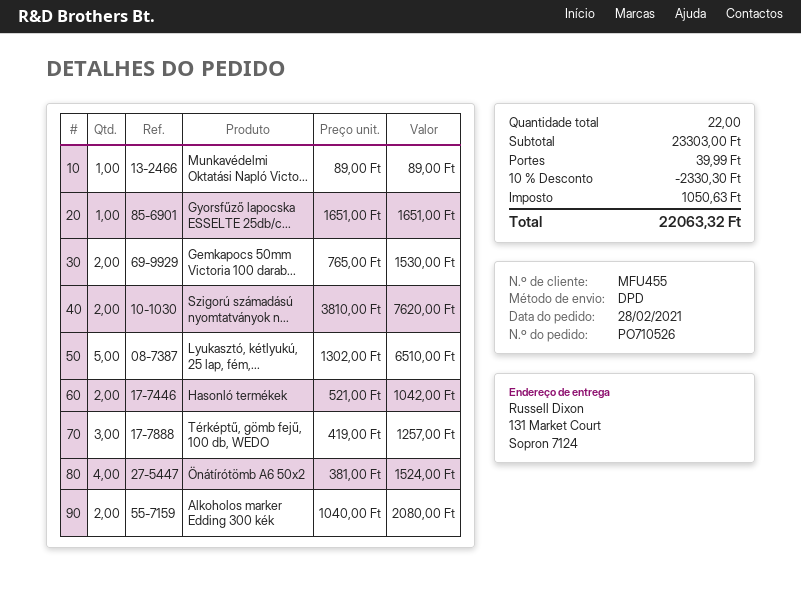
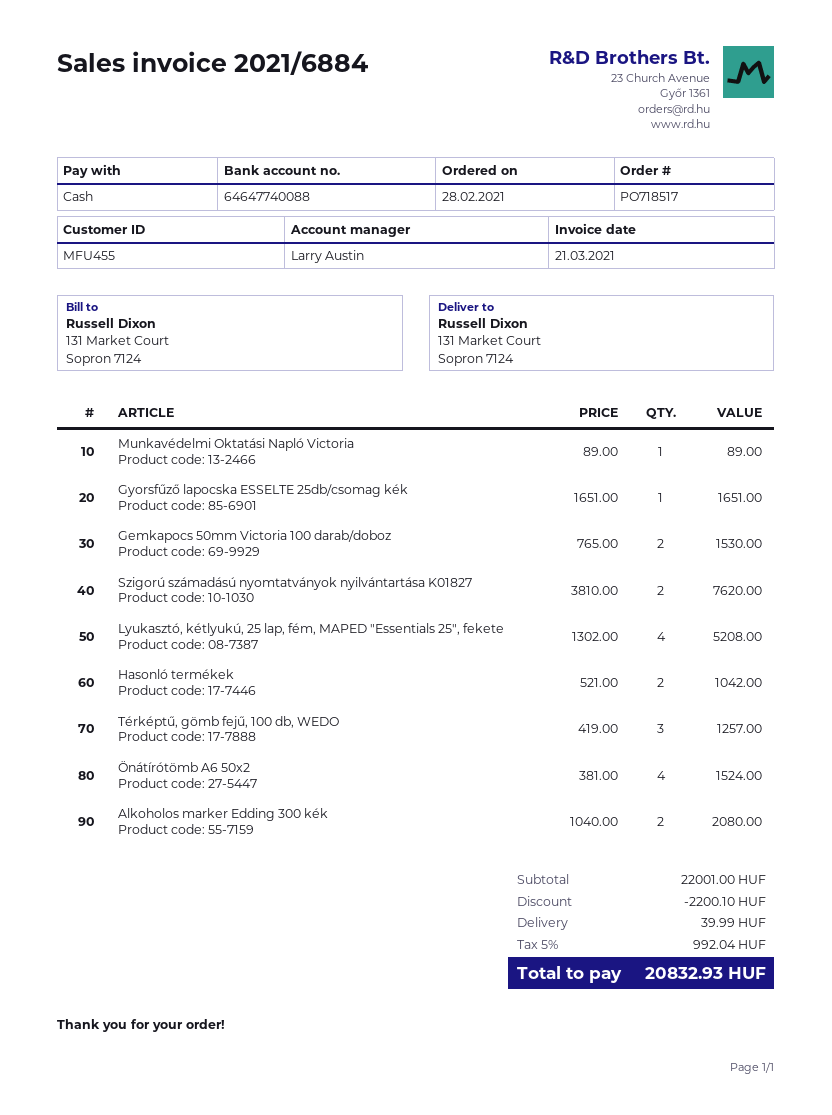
order number: PO710526 -> PO718517
Lyukasztó, kétlyukú, 25 lap, fém,...: 5 x 1302.00 = 6510.00 -> 4 x 1302.00 = 5208.00
subtotal: 23303.00 -> 22001.00
discount: 2330.30 -> 2200.10
tax: 1050.63 -> 992.04
total: 22063.32 -> 20832.93

